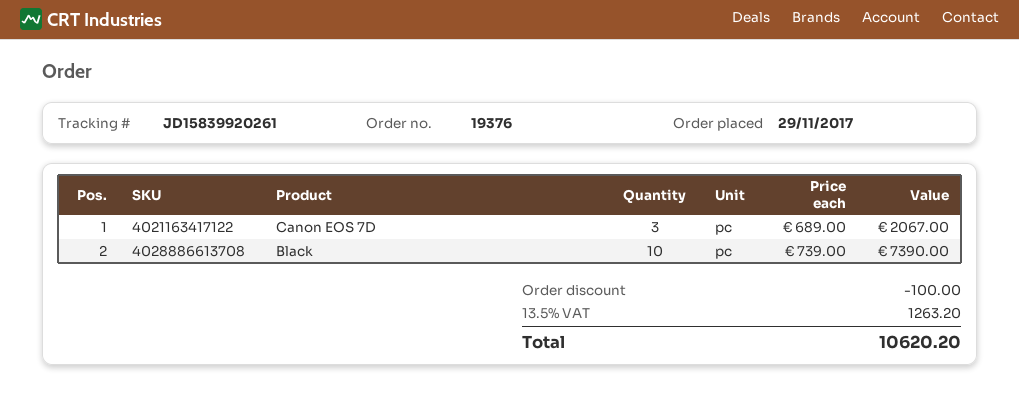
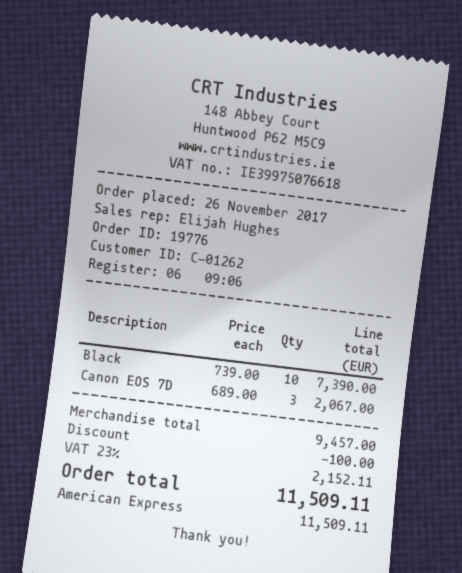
order number: 19376 -> 19776
order date: 2017-11-29 -> 2017-11-26
tax: 13.5% = 1263.20 -> 23% = 2152.11
total: 10620.20 -> 11509.11

